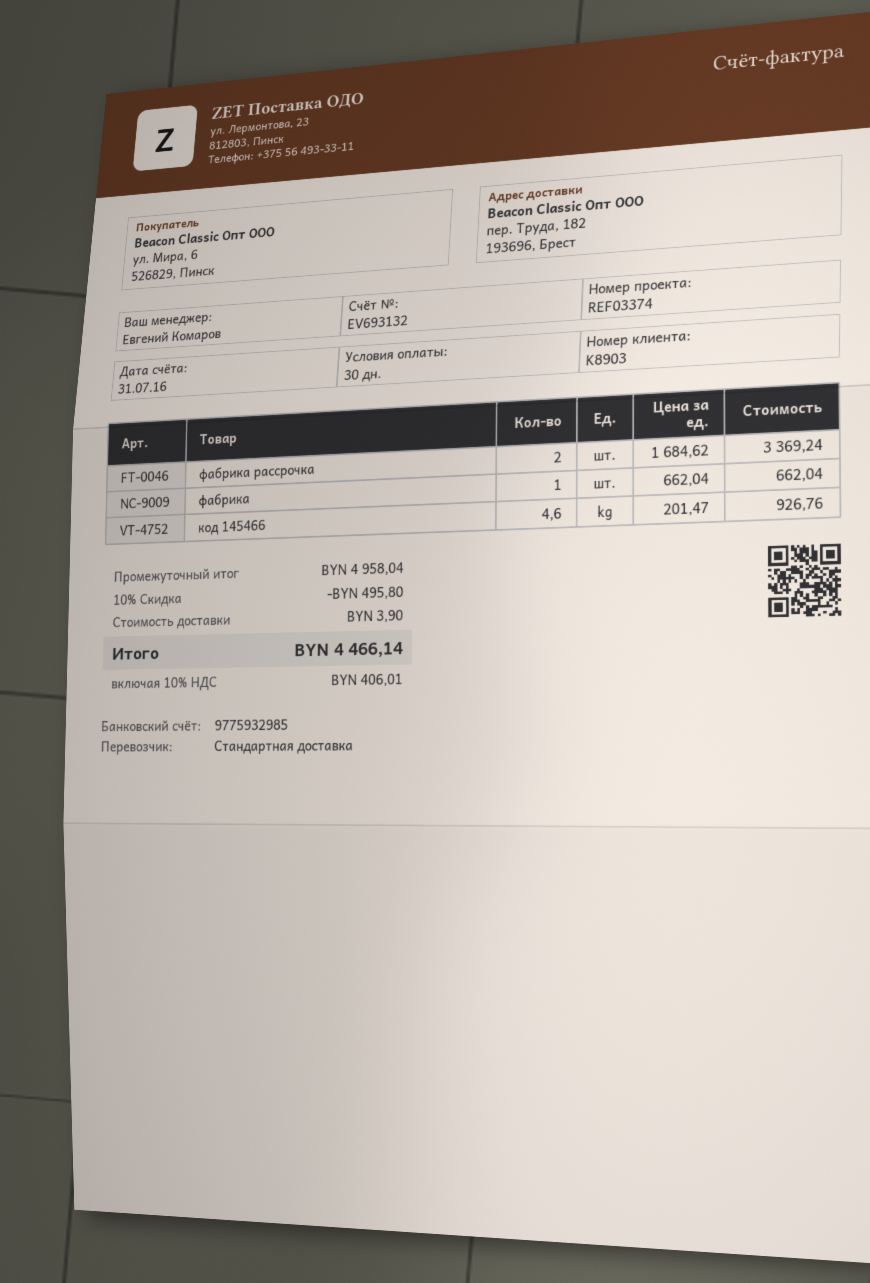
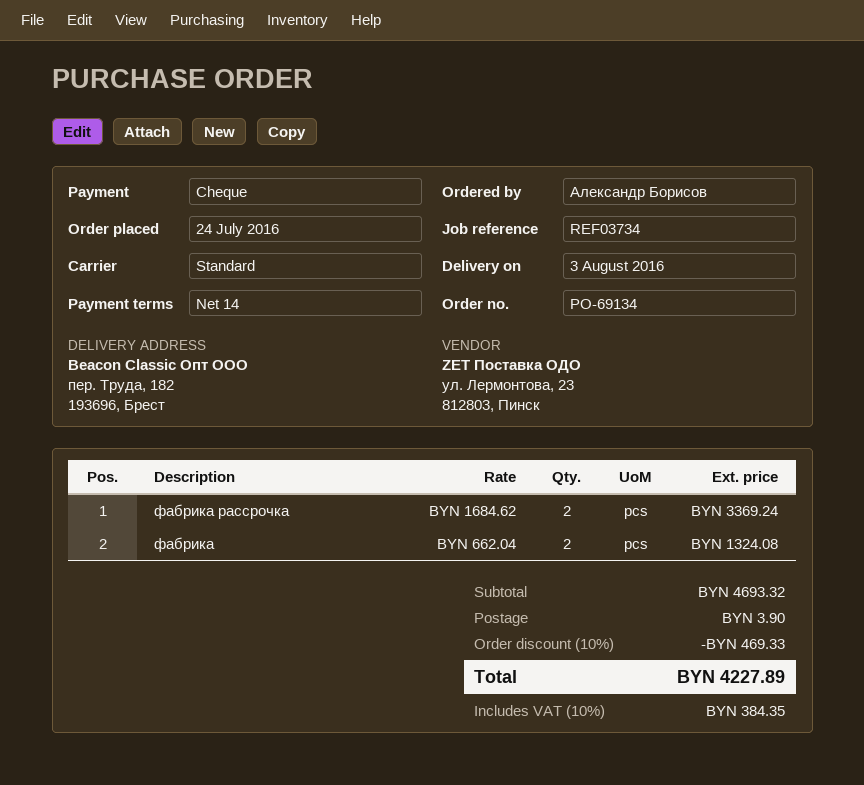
payment terms: 30 days -> 14 days
reference: REF03374 -> REF03734
фабрика: 1 x 662.04 = 662.04 -> 2 x 662.04 = 1324.08
код 145466: 4.6 x 201.47 = 926.76 -> none
subtotal: 4958.04 -> 4693.32
discount: 10% = 495.80 -> 10% = 469.33
tax: 10% = 406.01 -> 10% = 384.35
total: 4466.14 -> 4227.89

